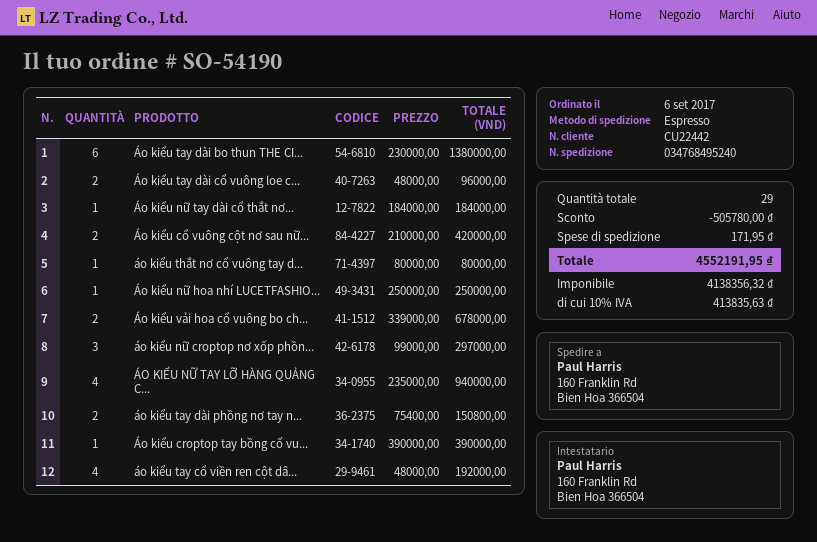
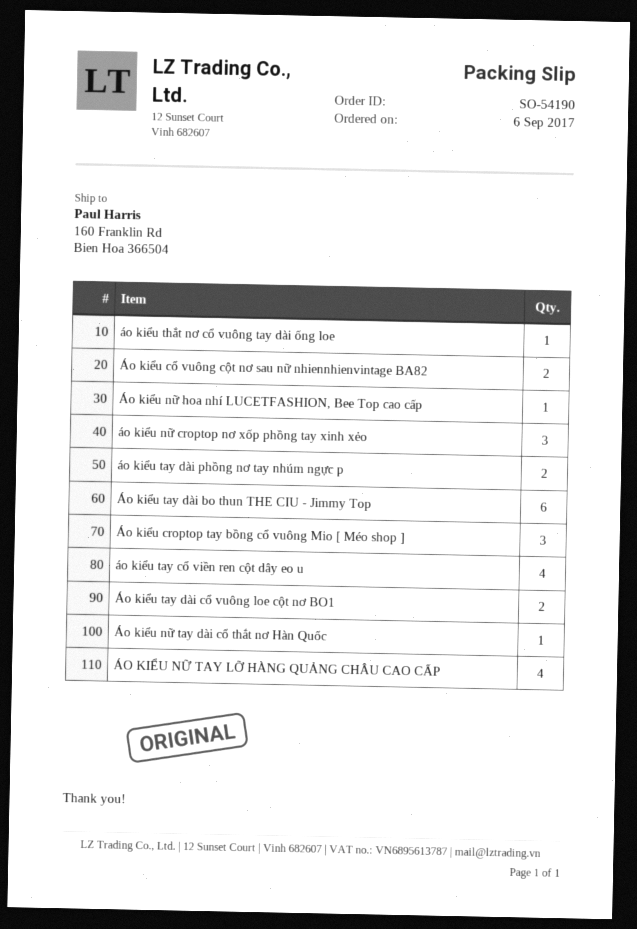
Áo kiểu vải hoa cổ vuông bo ch...: 2 -> none
Áo kiểu croptop tay bồng cổ vu...: 1 -> 3

